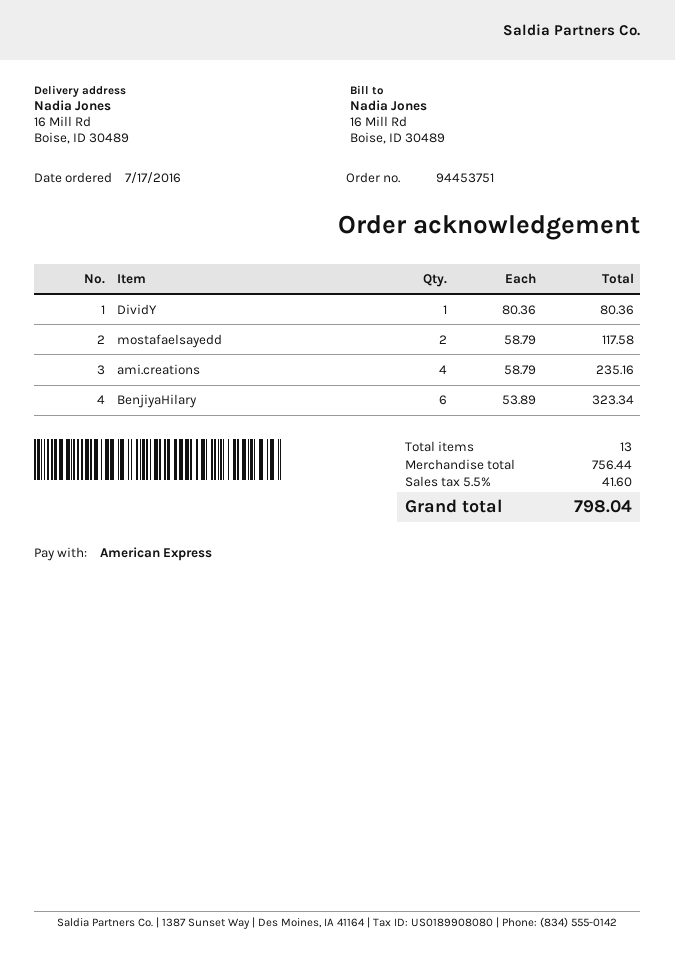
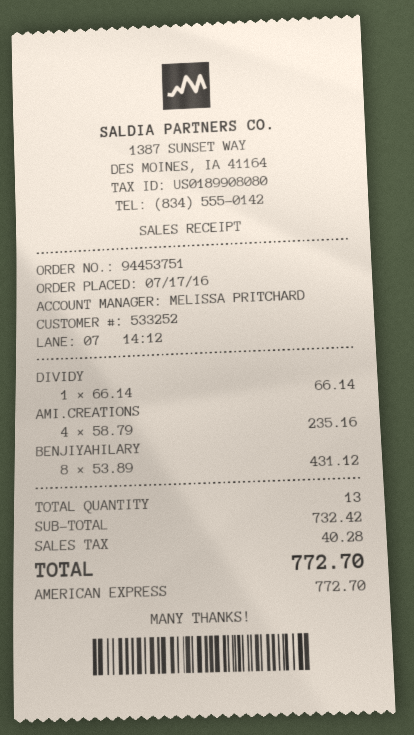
DividY: 1 x 80.36 = 80.36 -> 1 x 66.14 = 66.14
mostafaelsayedd: 2 x 58.79 = 117.58 -> none
BenjiyaHilary: 6 x 53.89 = 323.34 -> 8 x 53.89 = 431.12
subtotal: 756.44 -> 732.42
tax: 41.60 -> 40.28
total: 798.04 -> 772.70

